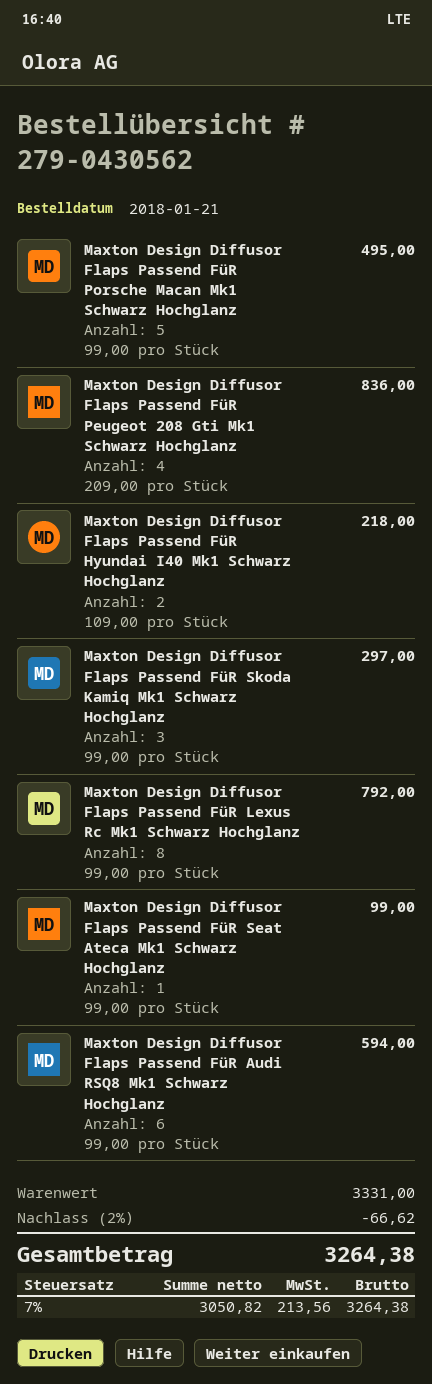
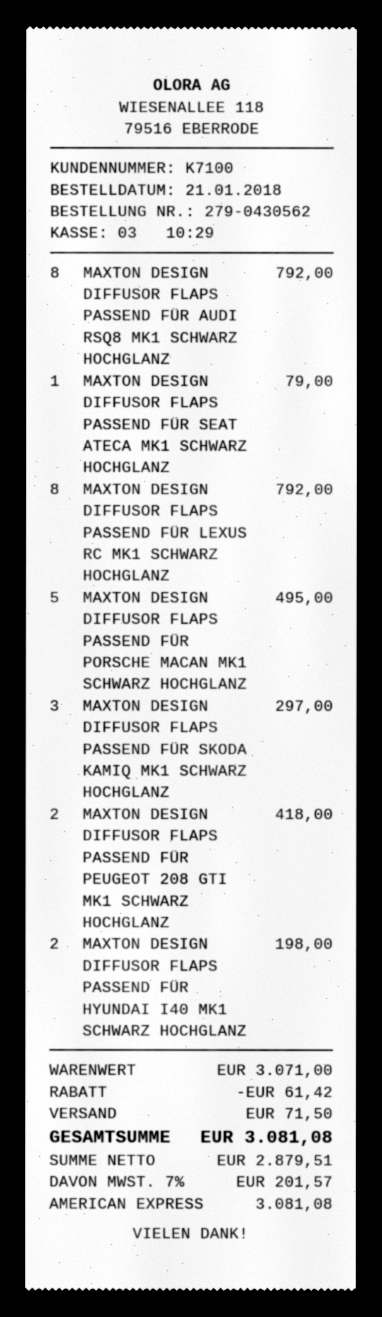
Maxton Design Diffusor Flaps Passend FüR Peugeot 208 Gti Mk1 Schwarz Hochglanz: 4 for 836.00 -> 2 for 418.00
Maxton Design Diffusor Flaps Passend FüR Hyundai I40 Mk1 Schwarz Hochglanz: 2 for 218.00 -> 2 for 198.00
Maxton Design Diffusor Flaps Passend FüR Seat Ateca Mk1 Schwarz Hochglanz: 1 for 99.00 -> 1 for 79.00
Maxton Design Diffusor Flaps Passend FüR Audi RSQ8 Mk1 Schwarz Hochglanz: 6 for 594.00 -> 8 for 792.00
subtotal: 3331.00 -> 3071.00
discount: 66.62 -> 61.42
shipping: none -> 71.50
net: 3050.82 -> 2879.51
tax: 7% = 213.56 -> 7% = 201.57
total: 3264.38 -> 3081.08

